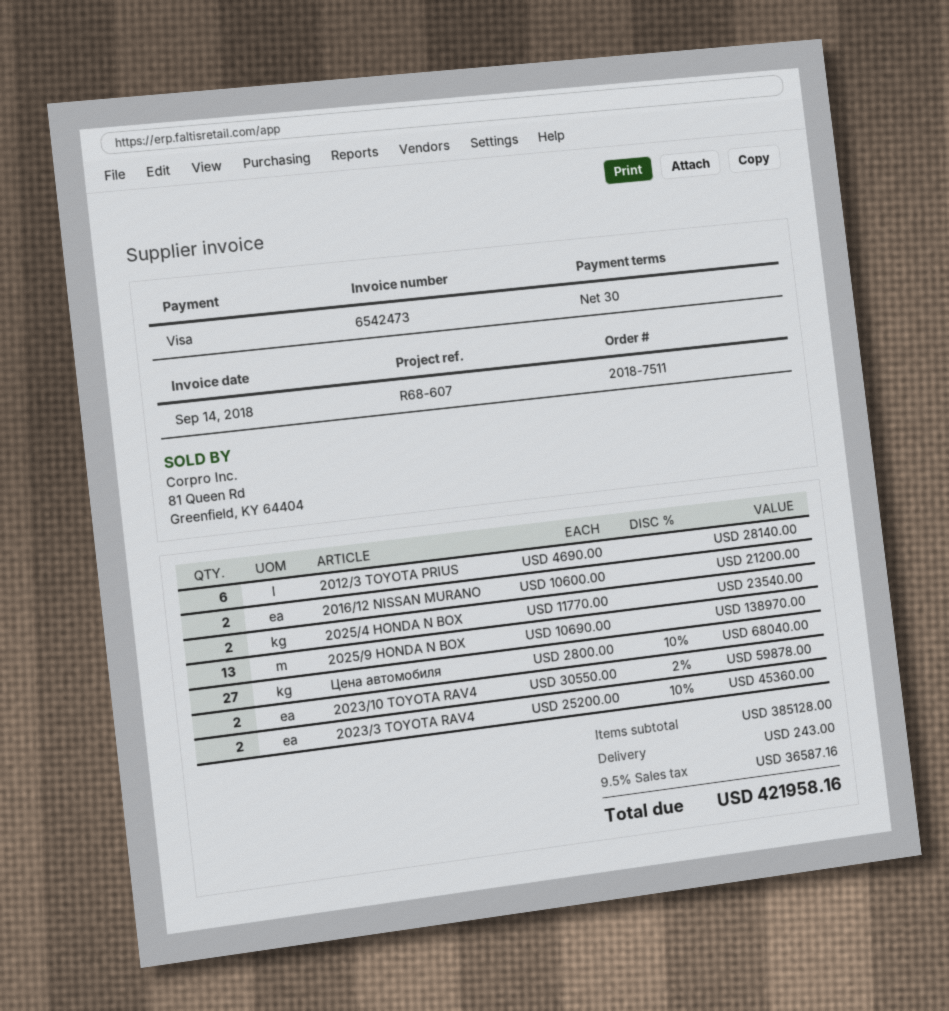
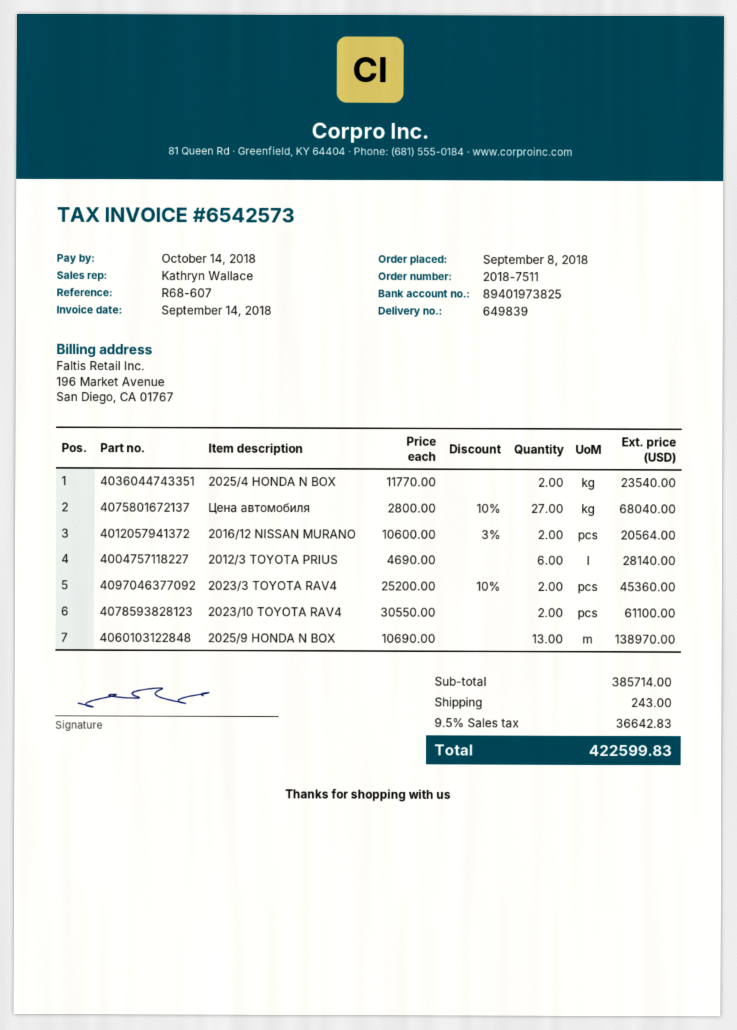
invoice number: 6542473 -> 6542573
2016/12 NISSAN MURANO: 2 x 10600.00 = 21200.00 -> 2 x 10600.00 - 3% = 20564.00
2023/10 TOYOTA RAV4: 2 x 30550.00 - 2% = 59878.00 -> 2 x 30550.00 = 61100.00
subtotal: 385128.00 -> 385714.00
tax: 9.5% = 36587.16 -> 9.5% = 36642.83
total: 421958.16 -> 422599.83

